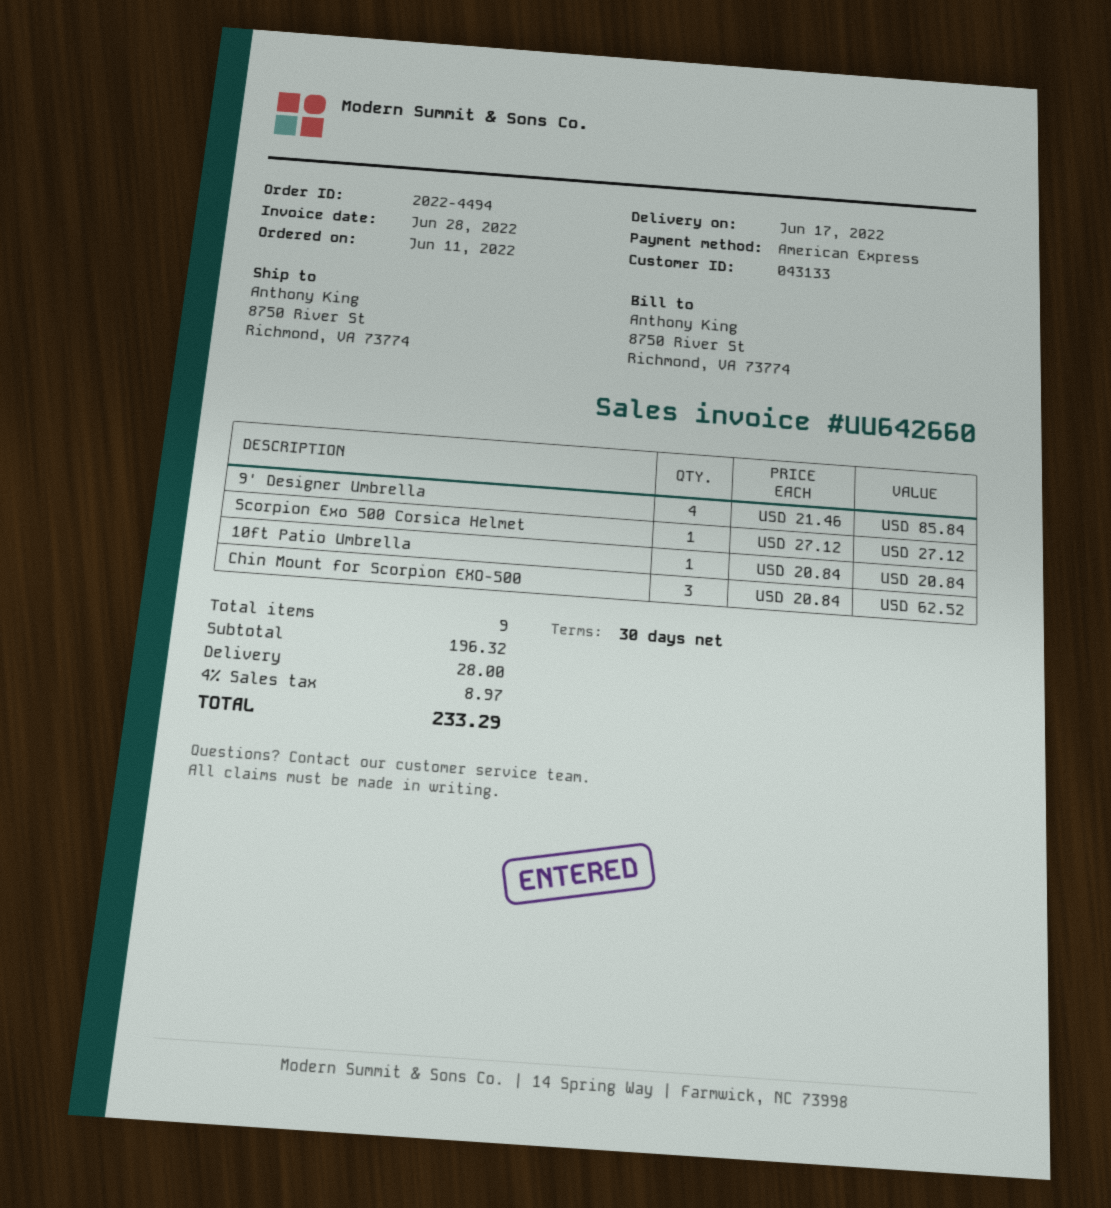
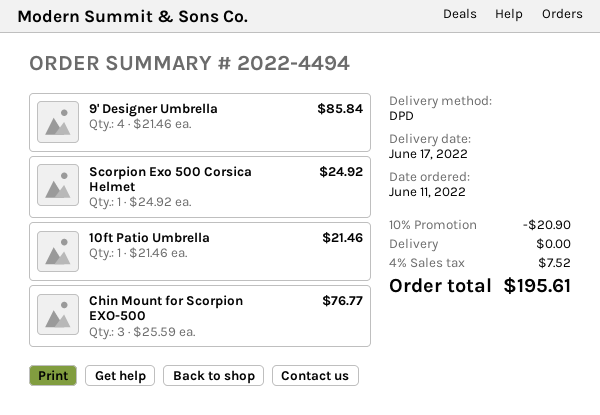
Scorpion Exo 500 Corsica Helmet: 1 x 27.12 = 27.12 -> 1 x 24.92 = 24.92
10ft Patio Umbrella: 1 x 20.84 = 20.84 -> 1 x 21.46 = 21.46
Chin Mount for Scorpion EXO-500: 3 x 20.84 = 62.52 -> 3 x 25.59 = 76.77
discount: none -> 10% = 20.90
shipping: 28.00 -> 0.00
tax: 4% = 8.97 -> 4% = 7.52
total: 233.29 -> 195.61

